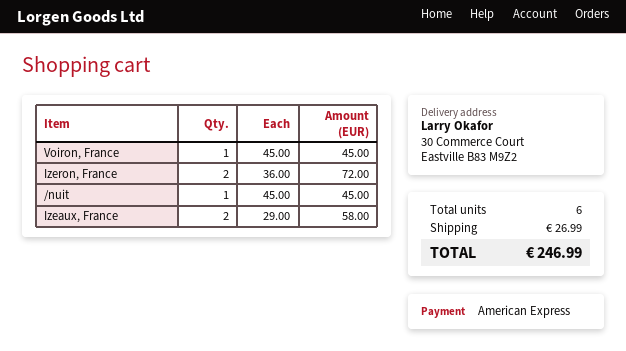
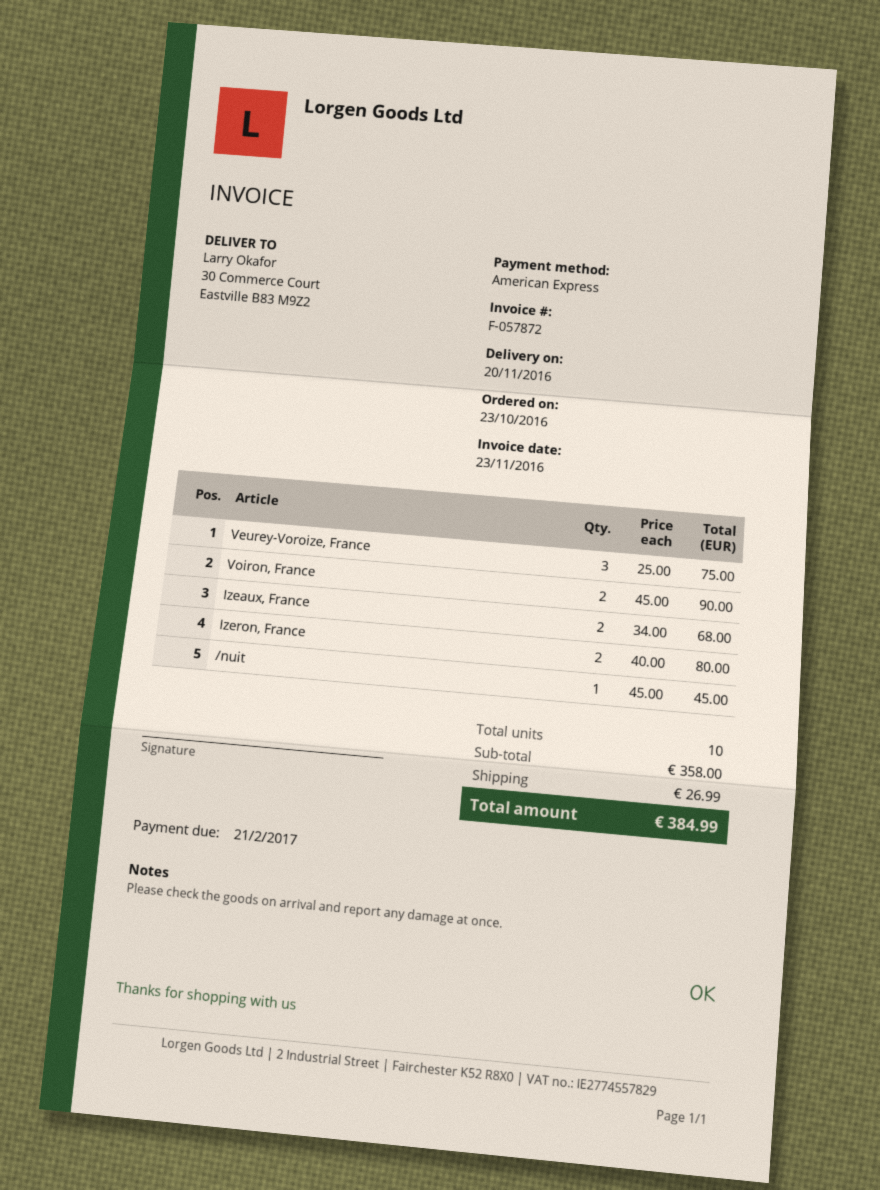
Voiron, France: 1 x 45.00 = 45.00 -> 2 x 45.00 = 90.00
Izeron, France: 2 x 36.00 = 72.00 -> 2 x 40.00 = 80.00
Izeaux, France: 2 x 29.00 = 58.00 -> 2 x 34.00 = 68.00
Veurey-Voroize, France: none -> 3 x 25.00 = 75.00
total quantity: 6 -> 10
total: 246.99 -> 384.99

